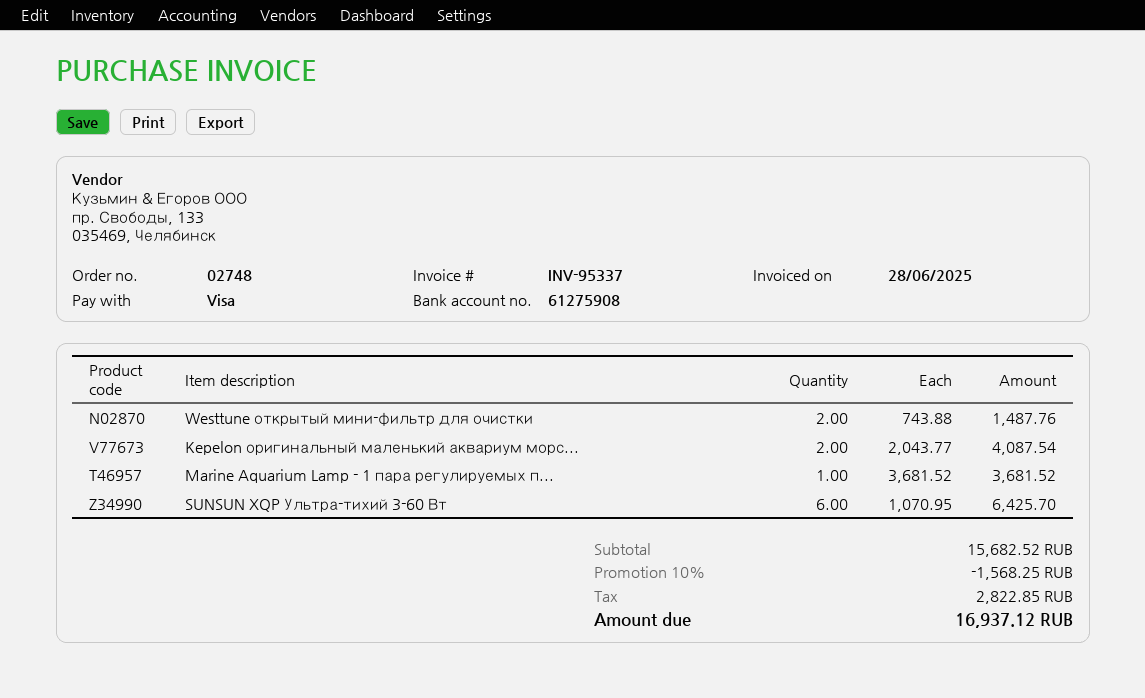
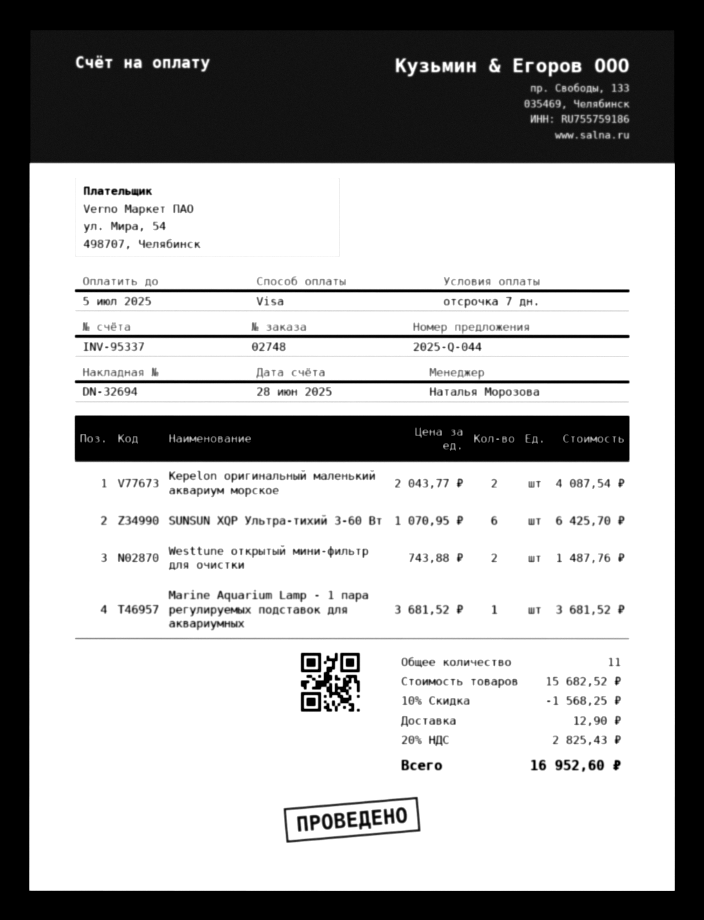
shipping: none -> 12.90
tax: 2822.85 -> 2825.43
total: 16937.12 -> 16952.60

